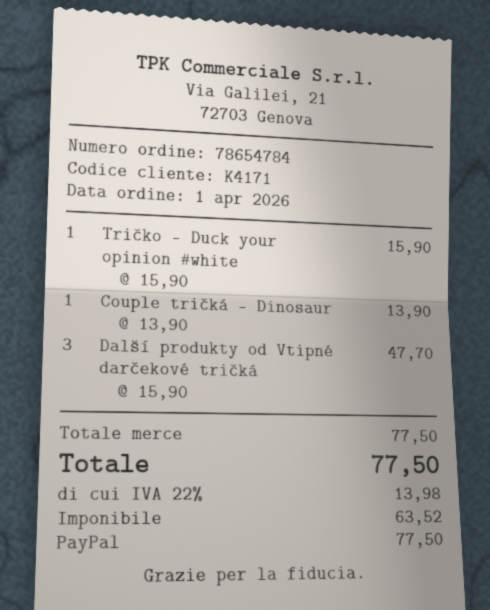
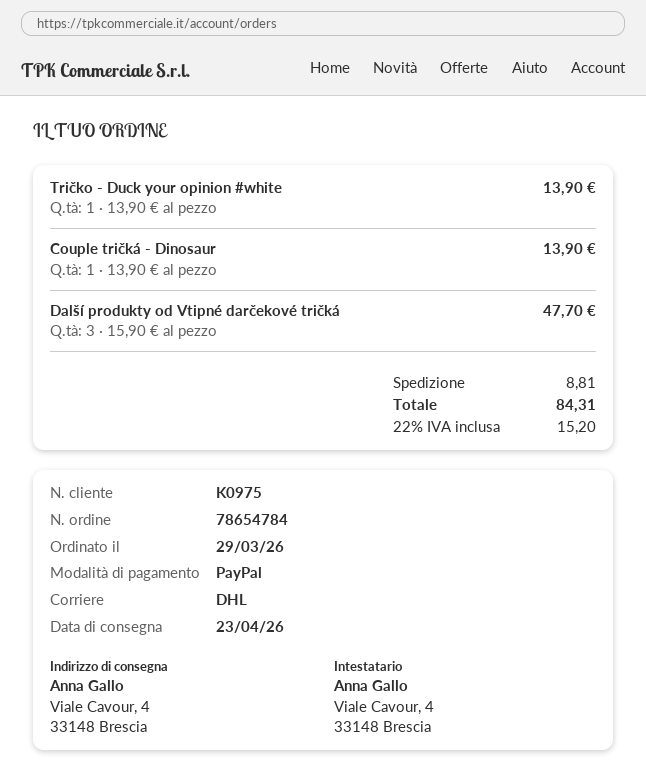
order date: 2026-04-01 -> 2026-03-29
customer number: K4171 -> K0975
Tričko - Duck your opinion #white: 1 x 15.90 = 15.90 -> 1 x 13.90 = 13.90
shipping: none -> 8.81
tax: 22% = 13.98 -> 22% = 15.20
total: 77.50 -> 84.31

